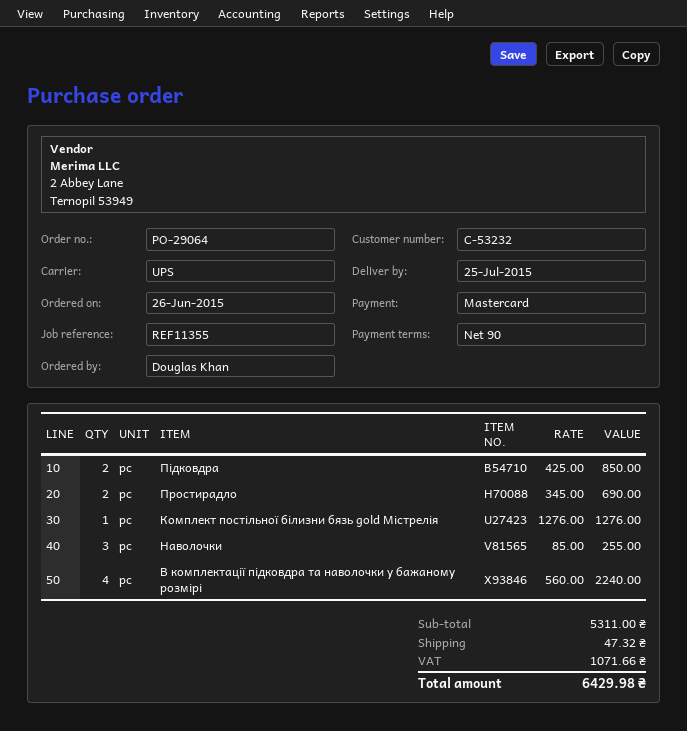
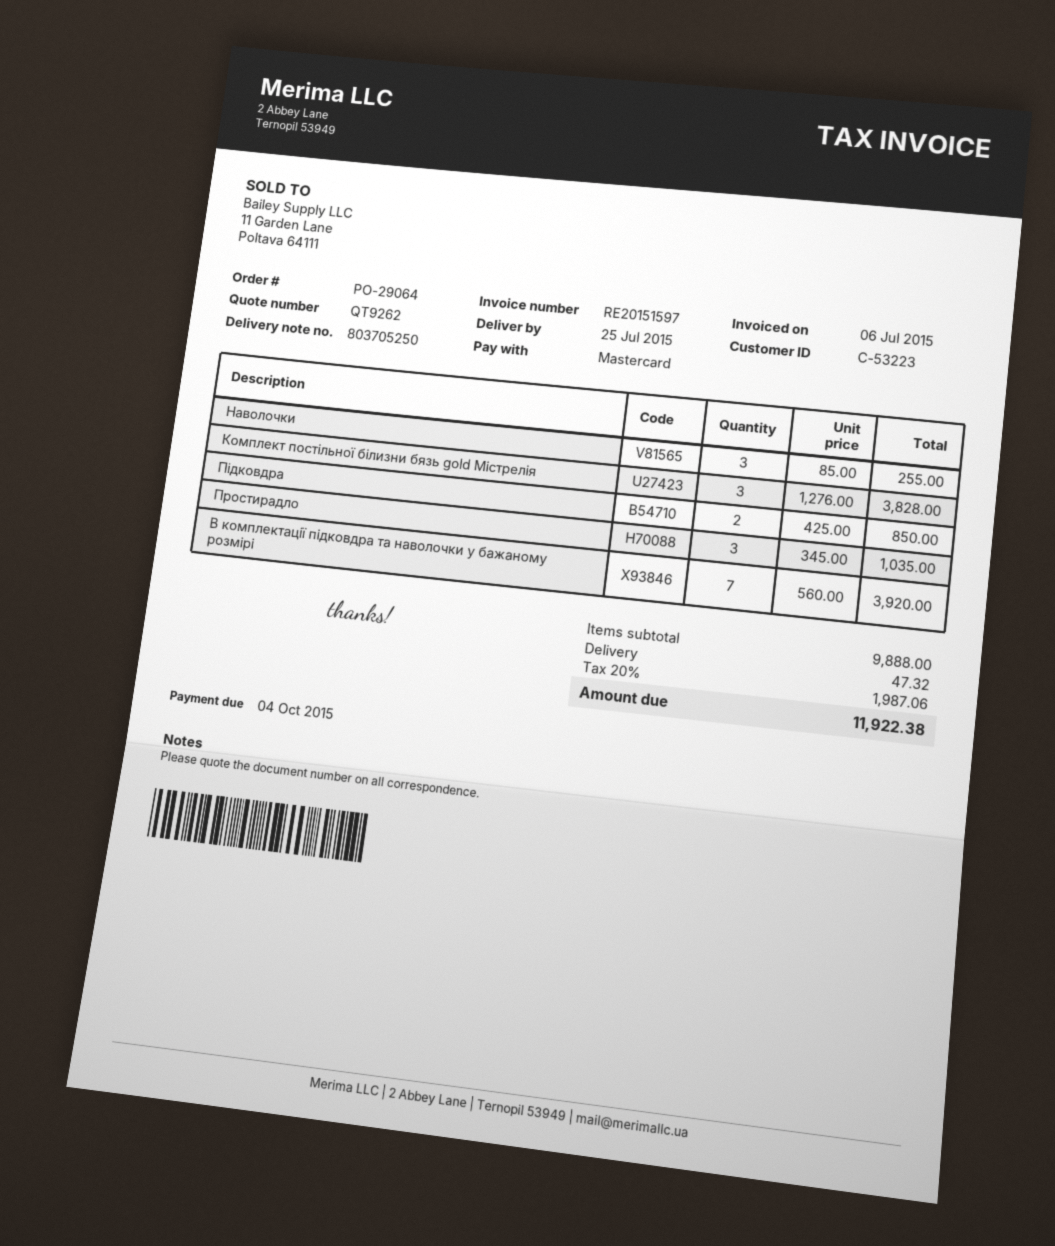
customer number: C-53232 -> C-53223
Простирадло: 2 x 345.00 = 690.00 -> 3 x 345.00 = 1035.00
Комплект постільної білизни бязь gold Містрелія: 1 x 1276.00 = 1276.00 -> 3 x 1276.00 = 3828.00
В комплектації підковдра та наволочки у бажаному розмірі: 4 x 560.00 = 2240.00 -> 7 x 560.00 = 3920.00
subtotal: 5311.00 -> 9888.00
tax: 1071.66 -> 1987.06
total: 6429.98 -> 11922.38

